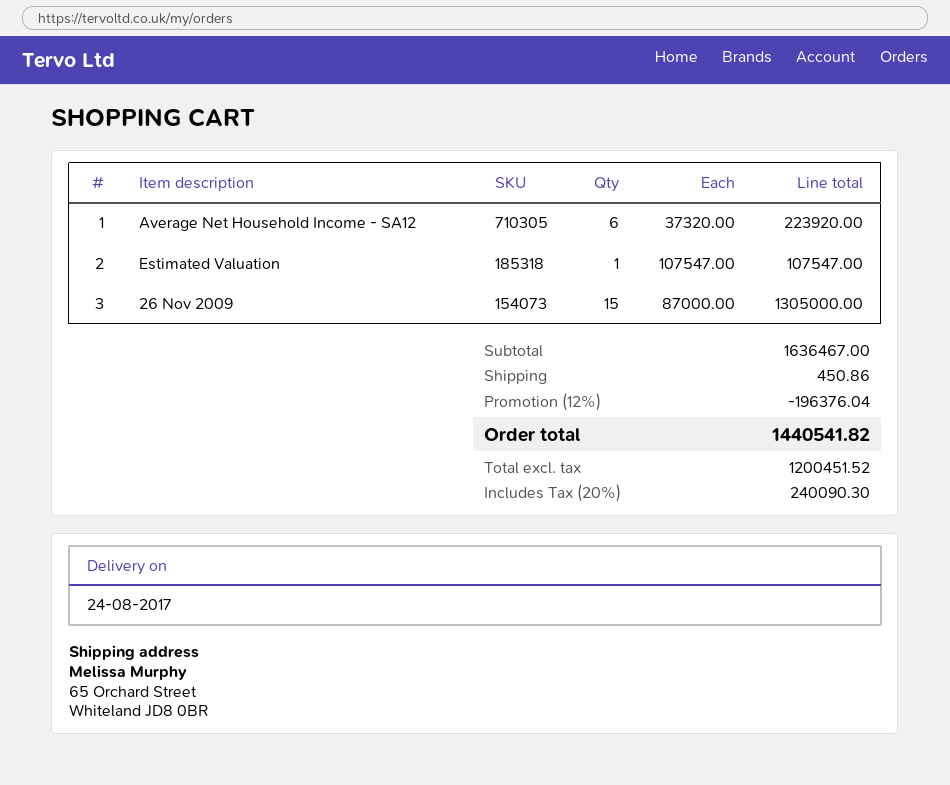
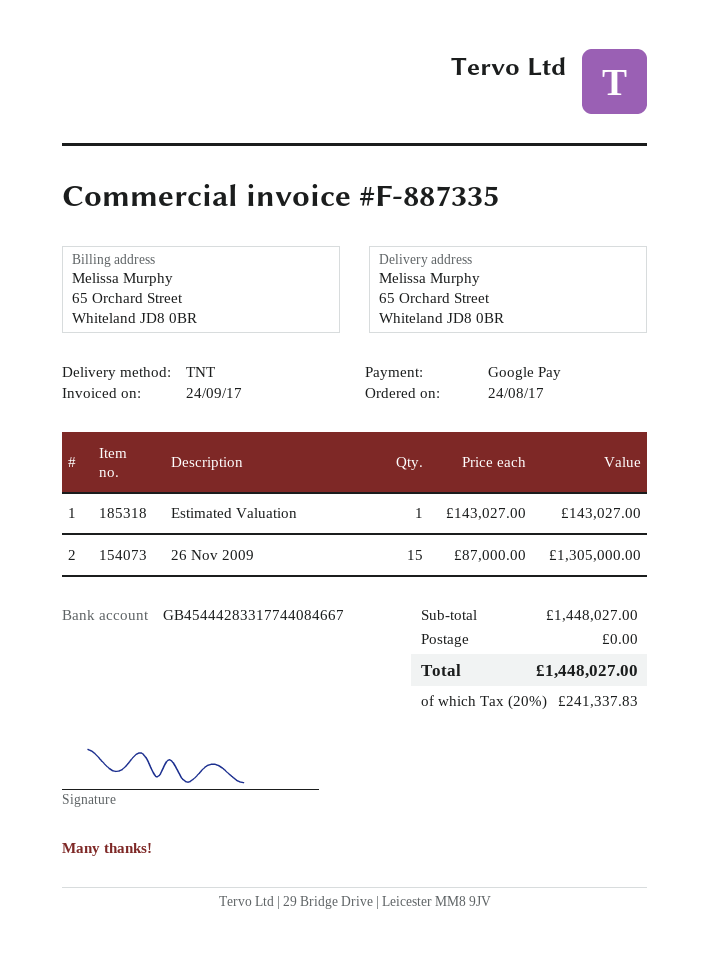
Average Net Household Income - SA12: 6 x 37320.00 = 223920.00 -> none
Estimated Valuation: 1 x 107547.00 = 107547.00 -> 1 x 143027.00 = 143027.00
subtotal: 1636467.00 -> 1448027.00
discount: 12% = 196376.04 -> none
shipping: 450.86 -> 0.00
tax: 20% = 240090.30 -> 20% = 241337.83
total: 1440541.82 -> 1448027.00

